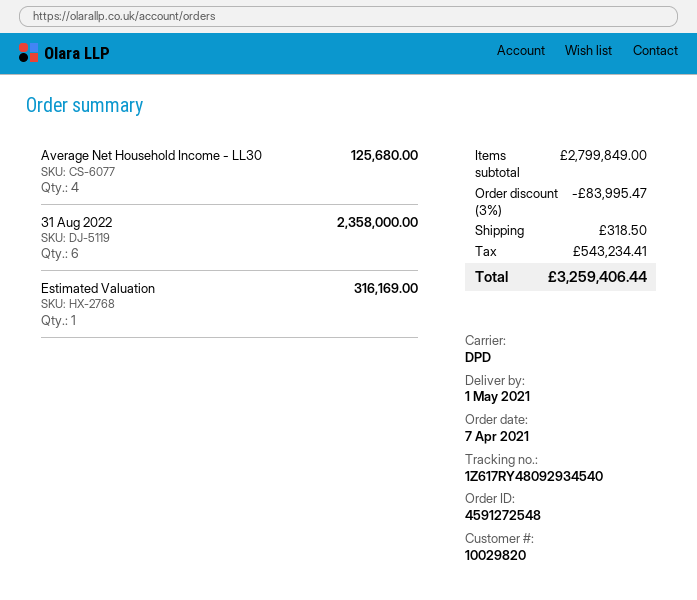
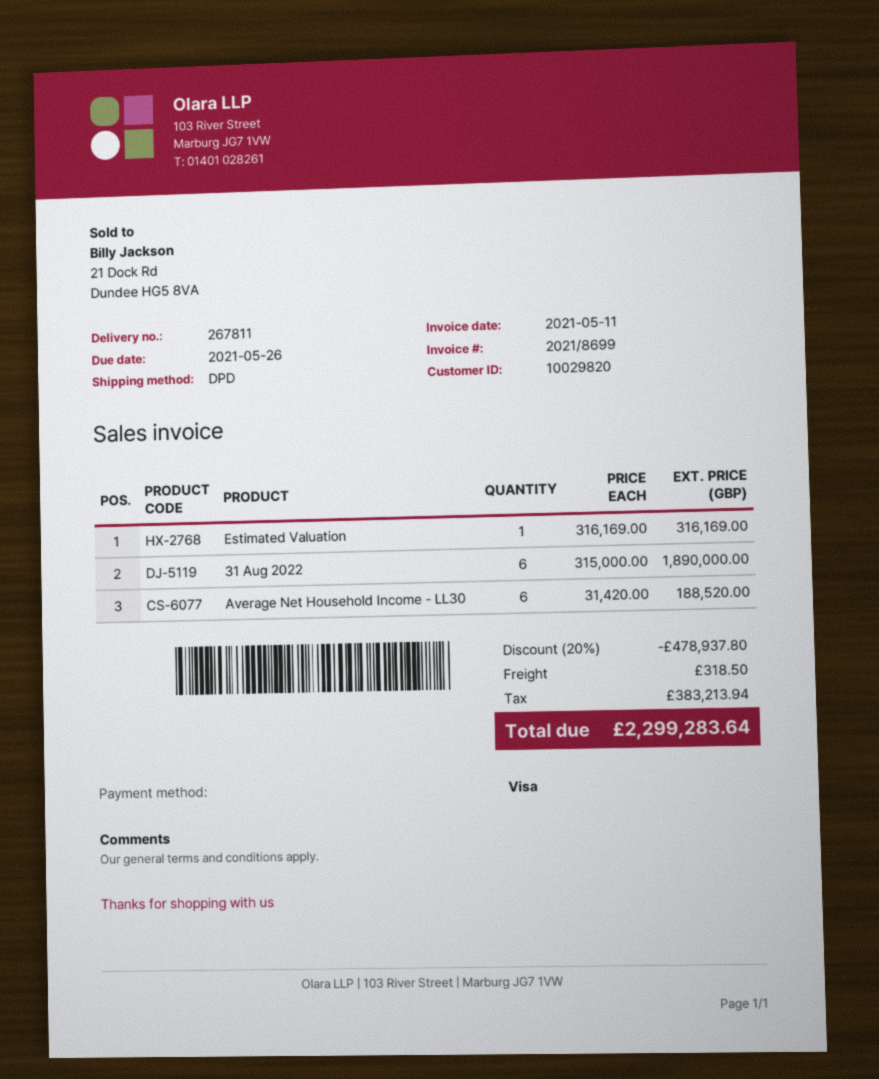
Average Net Household Income - LL30: 4 for 125680.00 -> 6 for 188520.00
31 Aug 2022: 6 for 2358000.00 -> 6 for 1890000.00
discount: 3% = 83995.47 -> 20% = 478937.80
tax: 543234.41 -> 383213.94
total: 3259406.44 -> 2299283.64

